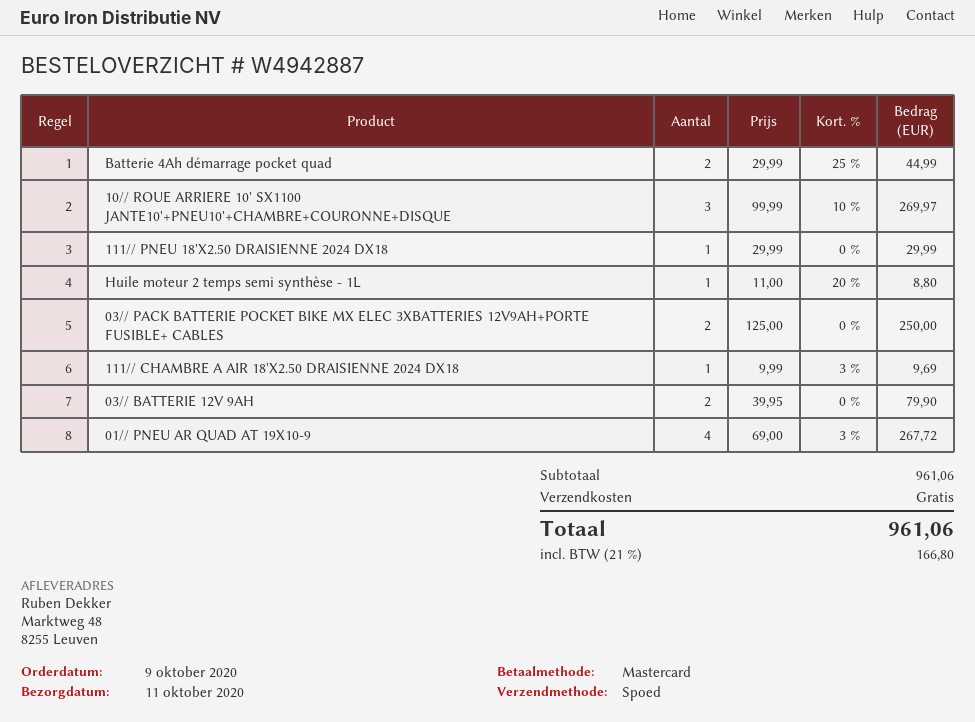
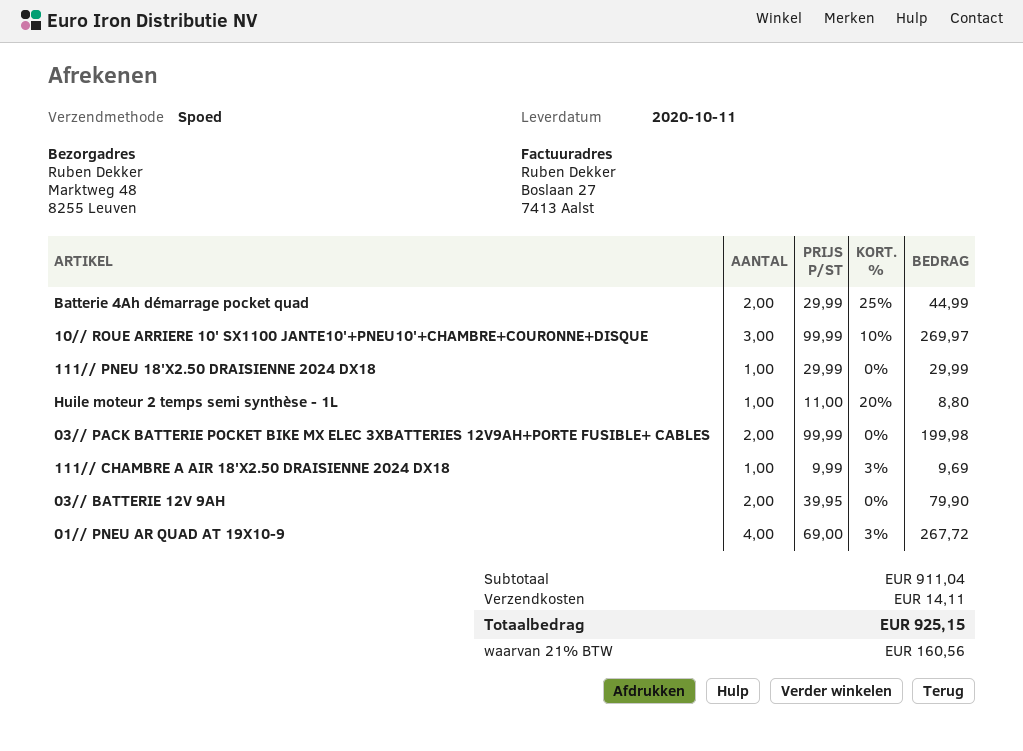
03// PACK BATTERIE POCKET BIKE MX ELEC 3XBATTERIES 12V9AH+PORTE FUSIBLE+ CABLES: 2 x 125.00 = 250.00 -> 2 x 99.99 = 199.98
subtotal: 961.06 -> 911.04
shipping: 0.00 -> 14.11
tax: 21% = 166.80 -> 21% = 160.56
total: 961.06 -> 925.15

